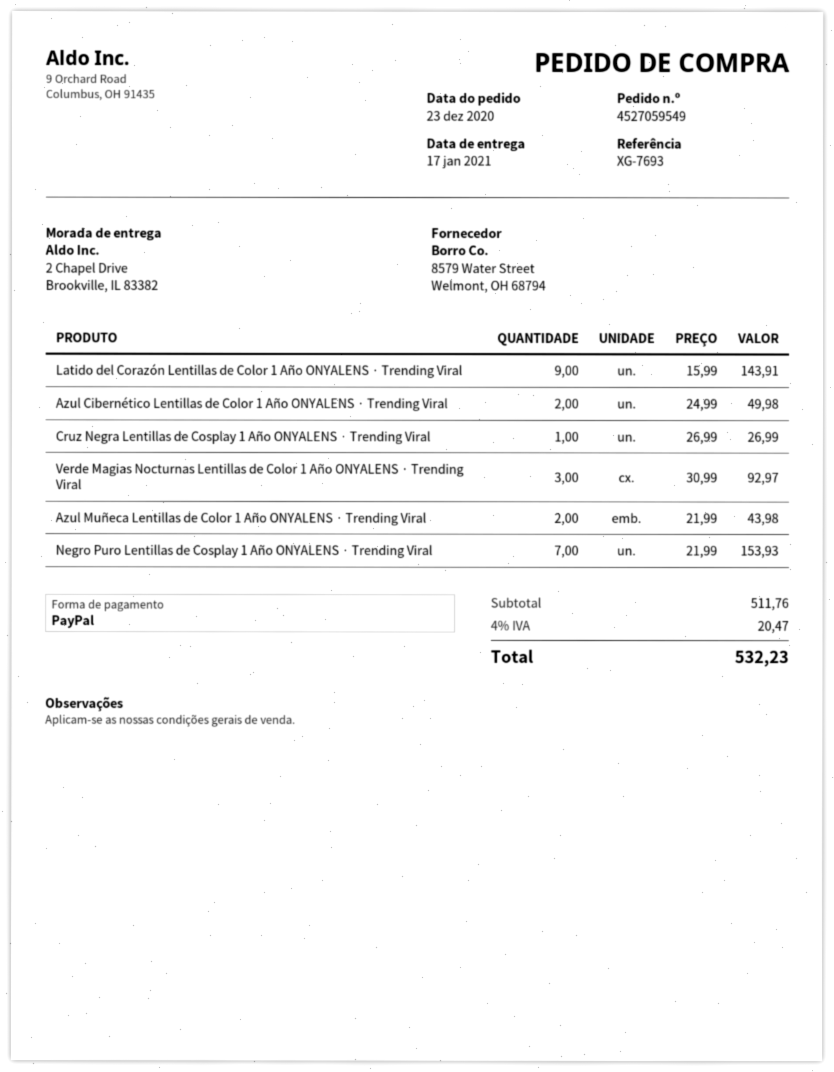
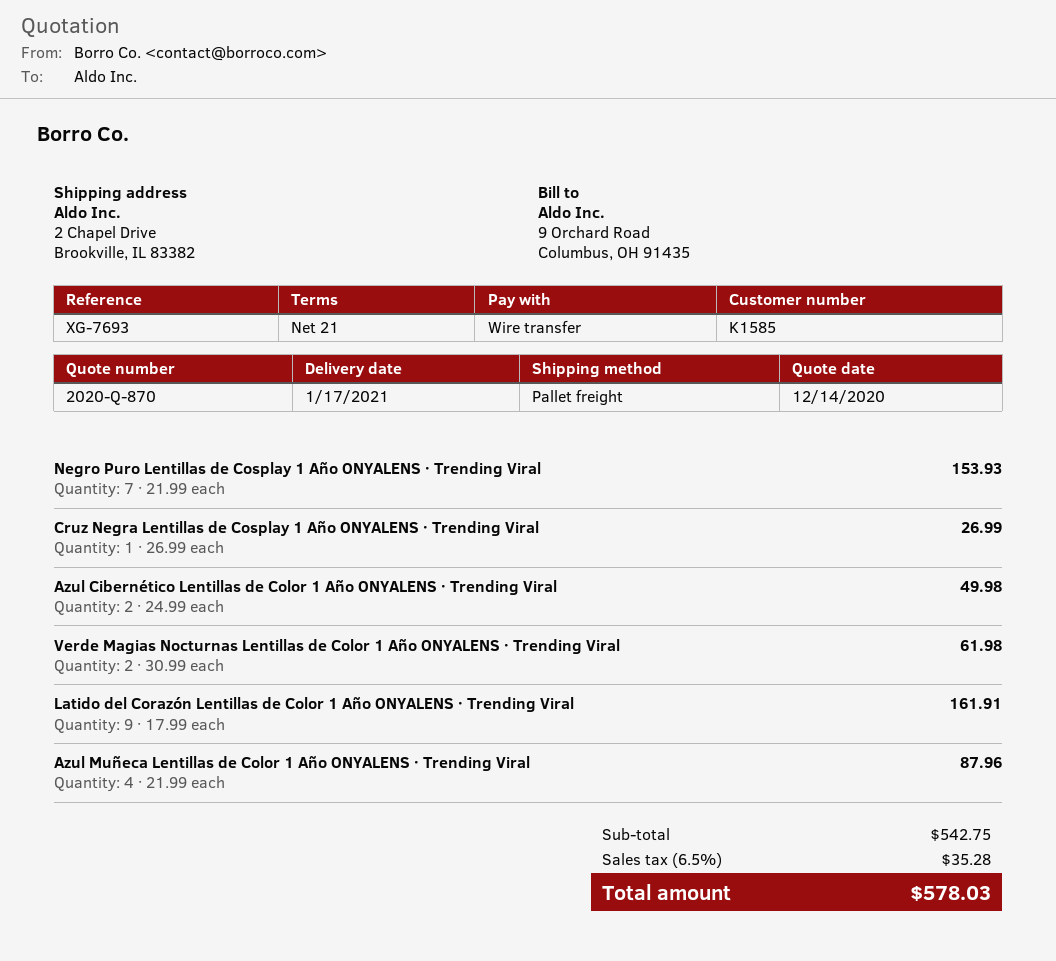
payment method: PayPal -> bank transfer
Latido del Corazón Lentillas de Color 1 Año ONYALENS · Trending Viral: 9 x 15.99 = 143.91 -> 9 x 17.99 = 161.91
Verde Magias Nocturnas Lentillas de Color 1 Año ONYALENS · Trending Viral: 3 x 30.99 = 92.97 -> 2 x 30.99 = 61.98
Azul Muñeca Lentillas de Color 1 Año ONYALENS · Trending Viral: 2 x 21.99 = 43.98 -> 4 x 21.99 = 87.96
subtotal: 511.76 -> 542.75
tax: 4% = 20.47 -> 6.5% = 35.28
total: 532.23 -> 578.03

